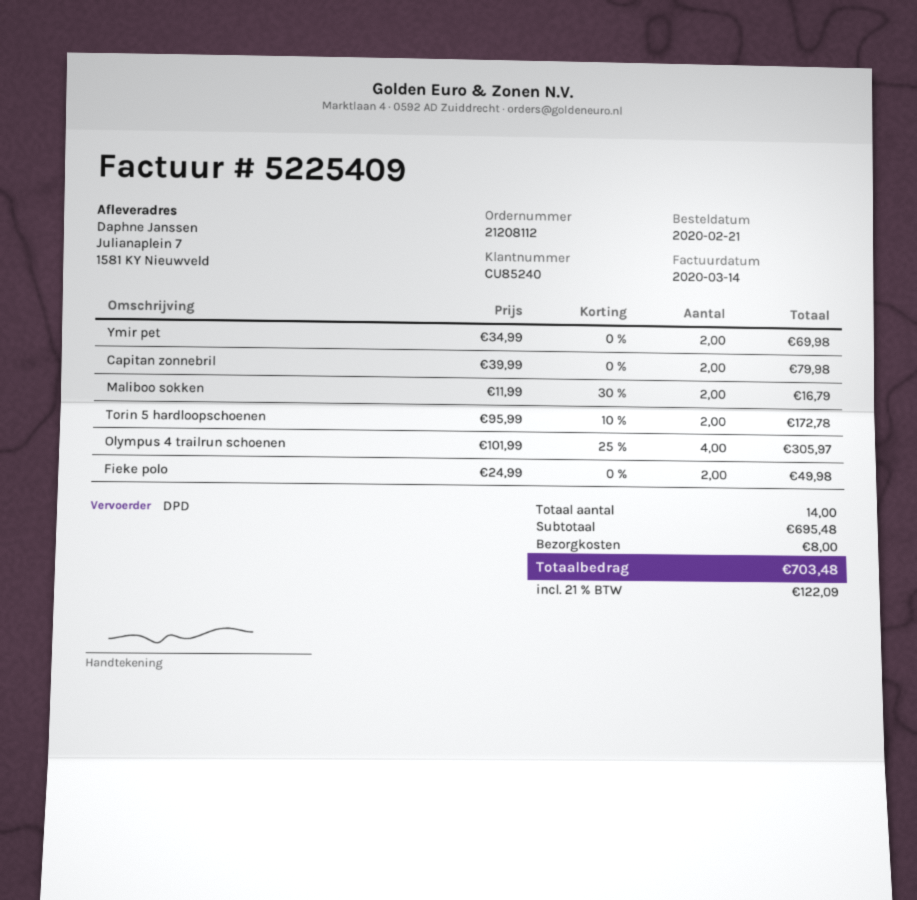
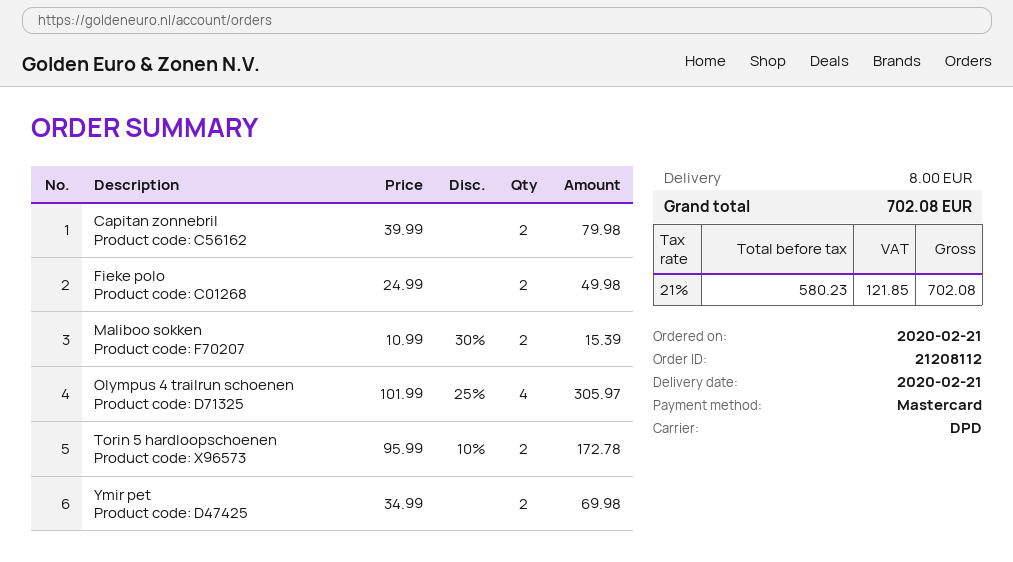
Maliboo sokken: 2 x 11.99 - 30% = 16.79 -> 2 x 10.99 - 30% = 15.39
tax: 21% = 122.09 -> 21% = 121.85
total: 703.48 -> 702.08

